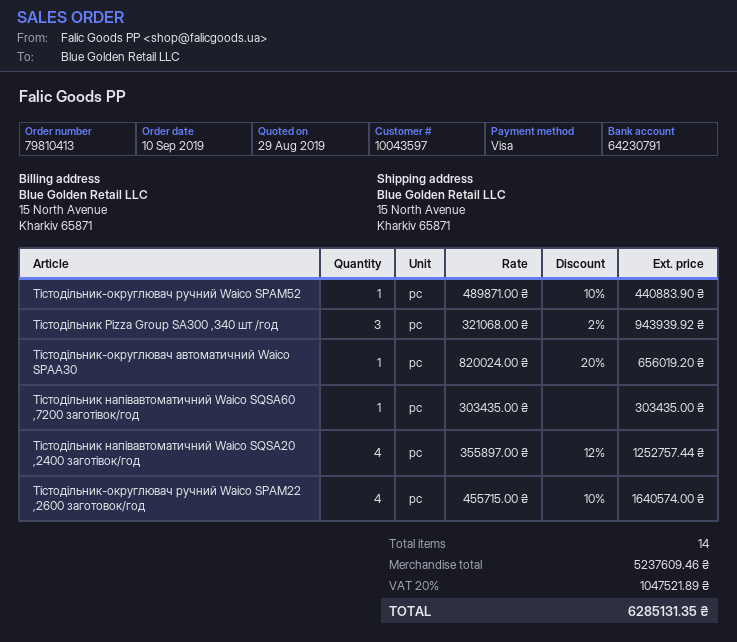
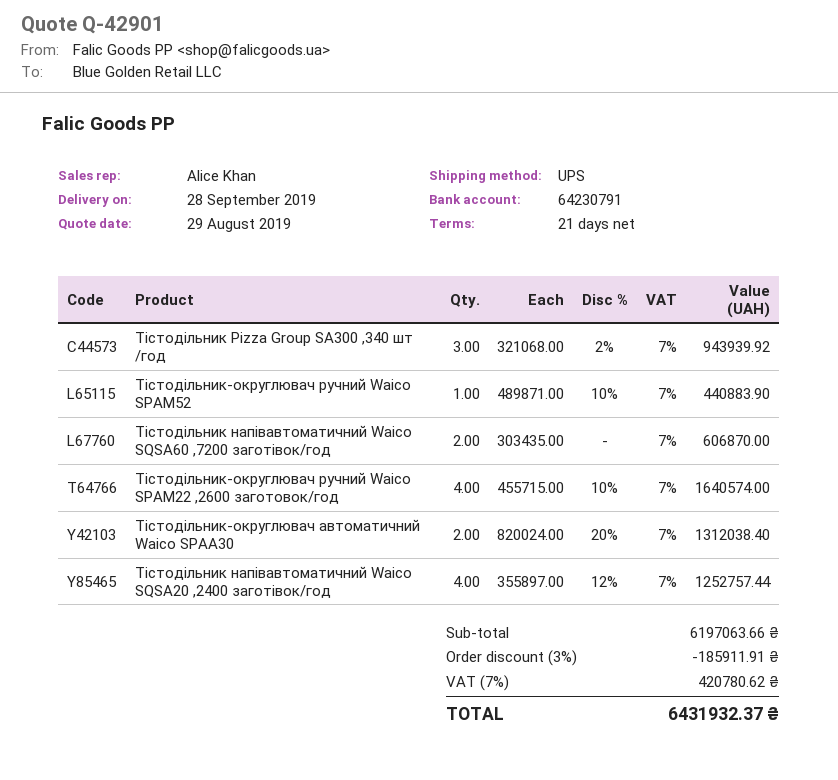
Тістодільник-округлювач автоматичний Waico SPAA30: 1 x 820024.00 - 20% = 656019.20 -> 2 x 820024.00 - 20% = 1312038.40
Тістодільник напівавтоматичний Waico SQSA60 ,7200 заготівок/год: 1 x 303435.00 = 303435.00 -> 2 x 303435.00 = 606870.00
subtotal: 5237609.46 -> 6197063.66
discount: none -> 3% = 185911.91
tax: 20% = 1047521.89 -> 7% = 420780.62
total: 6285131.35 -> 6431932.37

